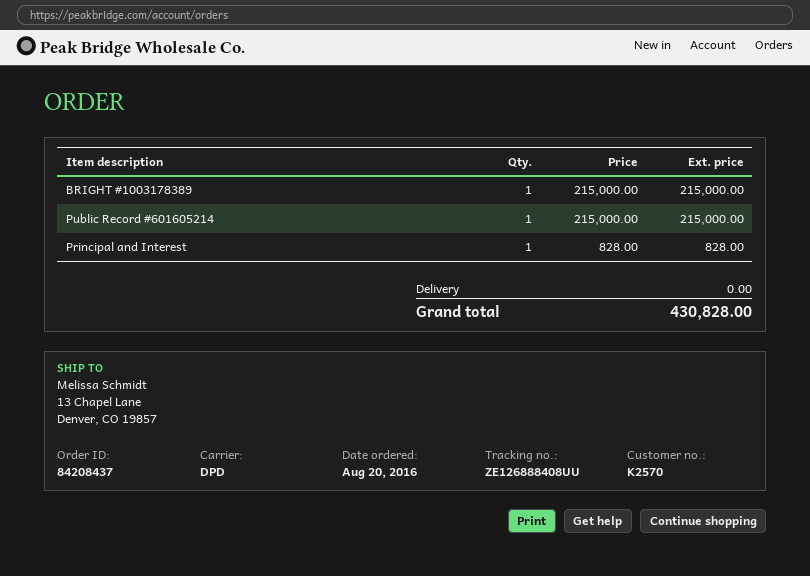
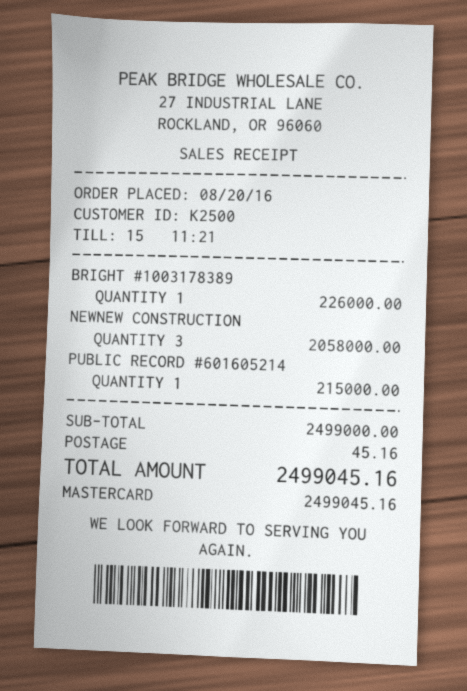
customer number: K2570 -> K2500
BRIGHT #1003178389: 1 for 215000.00 -> 1 for 226000.00
Principal and Interest: 1 for 828.00 -> none
NEWNEW CONSTRUCTION: none -> 3 for 2058000.00
shipping: 0.00 -> 45.16
total: 430828.00 -> 2499045.16

